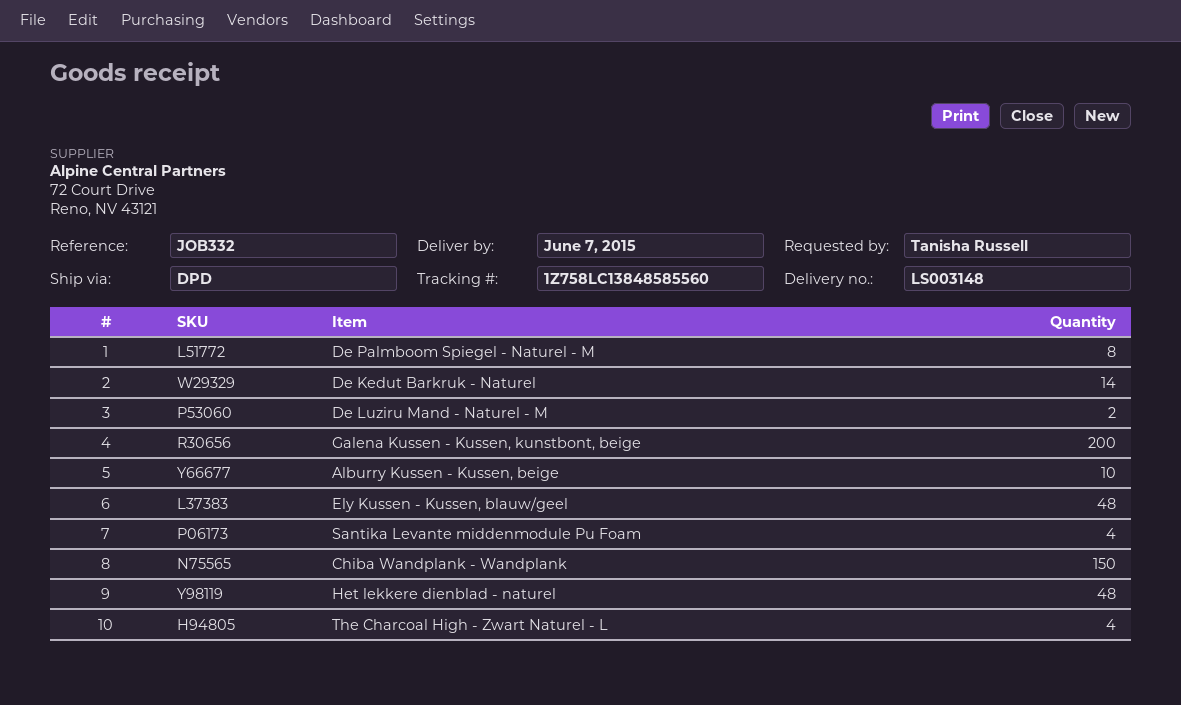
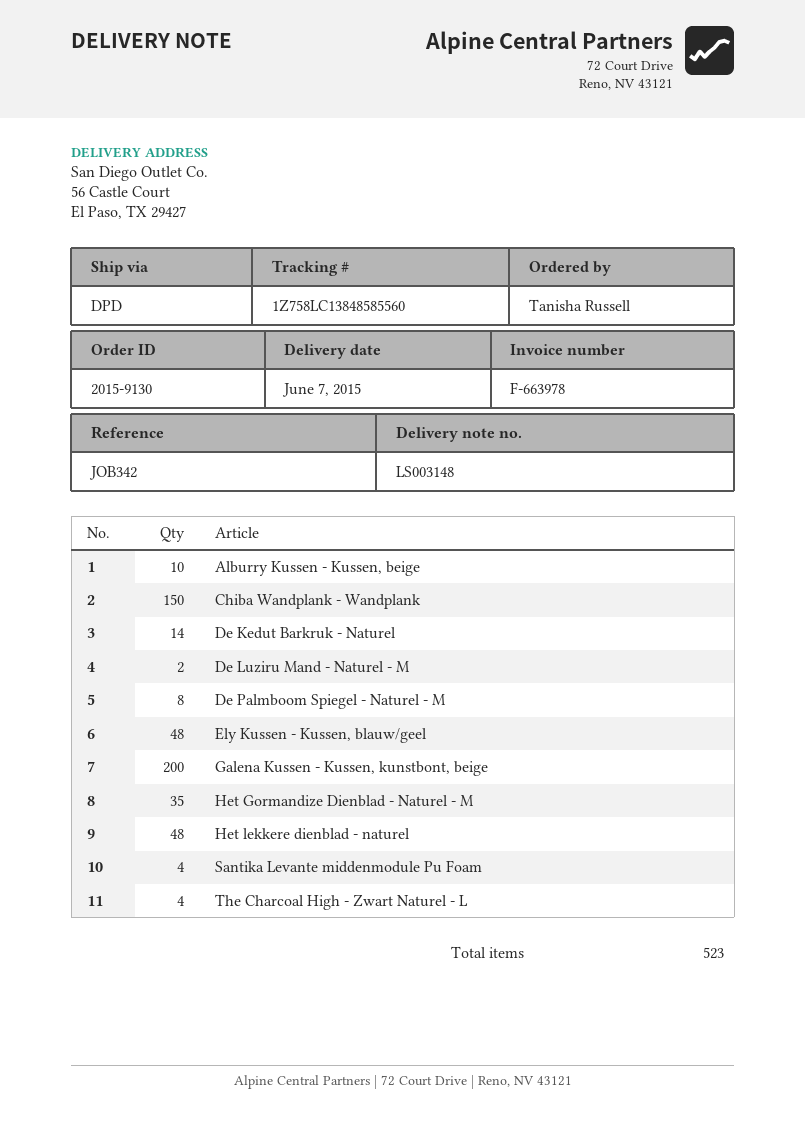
reference: JOB332 -> JOB342
Het Gormandize Dienblad - Naturel - M: none -> 35

